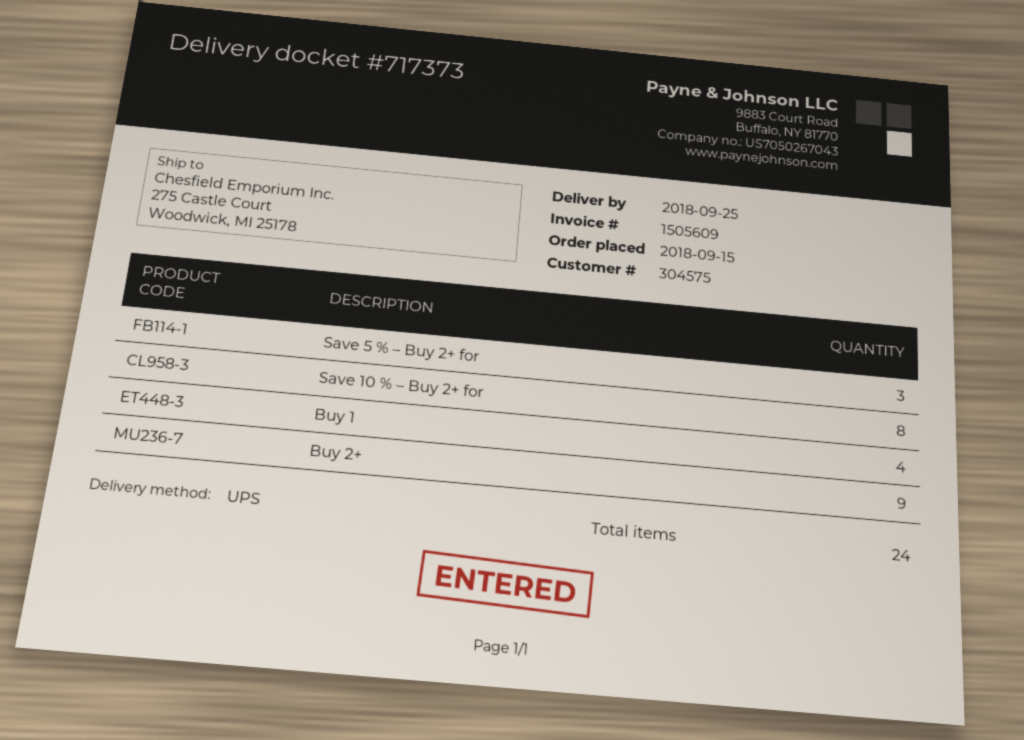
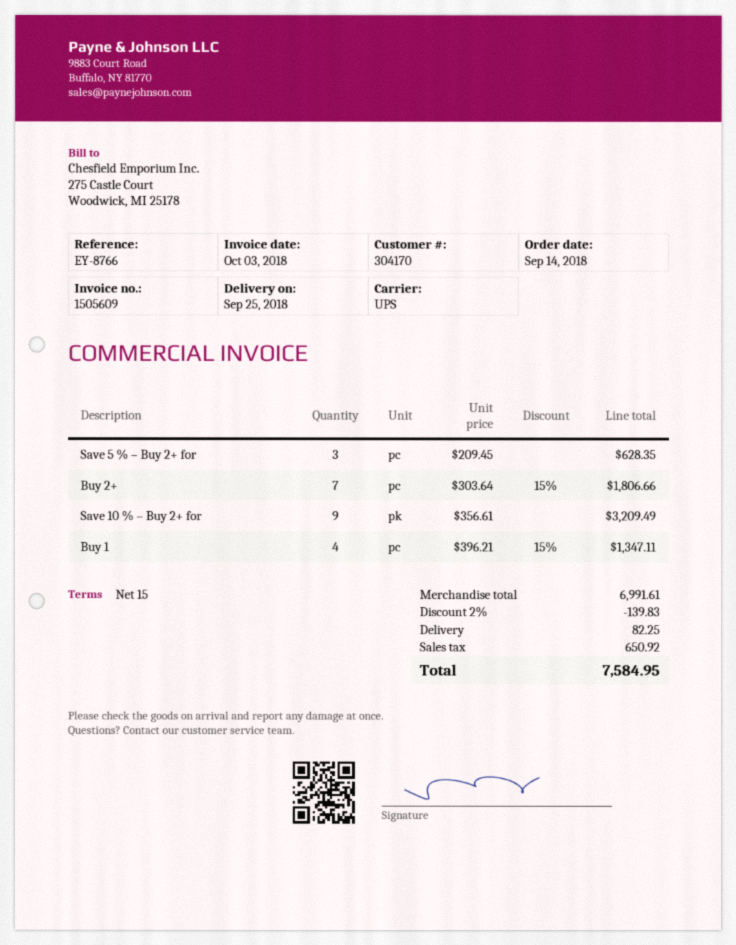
order date: 2018-09-15 -> 2018-09-14
customer number: 304575 -> 304170
Save 10 % – Buy 2+ for: 8 -> 9
Buy 2+: 9 -> 7

